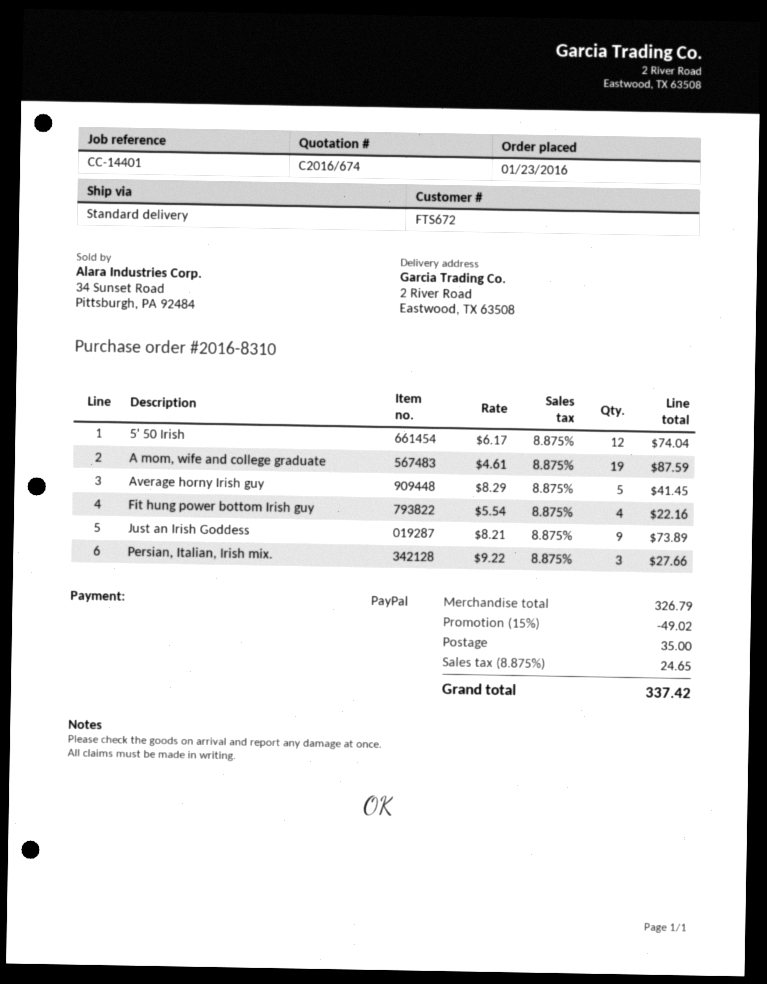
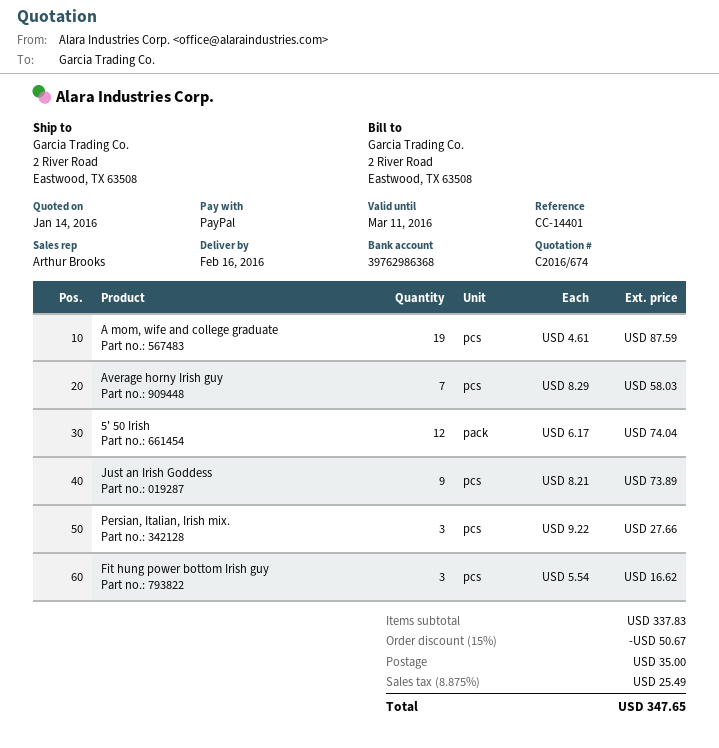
Average horny Irish guy: 5 x 8.29 = 41.45 -> 7 x 8.29 = 58.03
Fit hung power bottom Irish guy: 4 x 5.54 = 22.16 -> 3 x 5.54 = 16.62
subtotal: 326.79 -> 337.83
discount: 15% = 49.02 -> 15% = 50.67
tax: 8.875% = 24.65 -> 8.875% = 25.49
total: 337.42 -> 347.65

